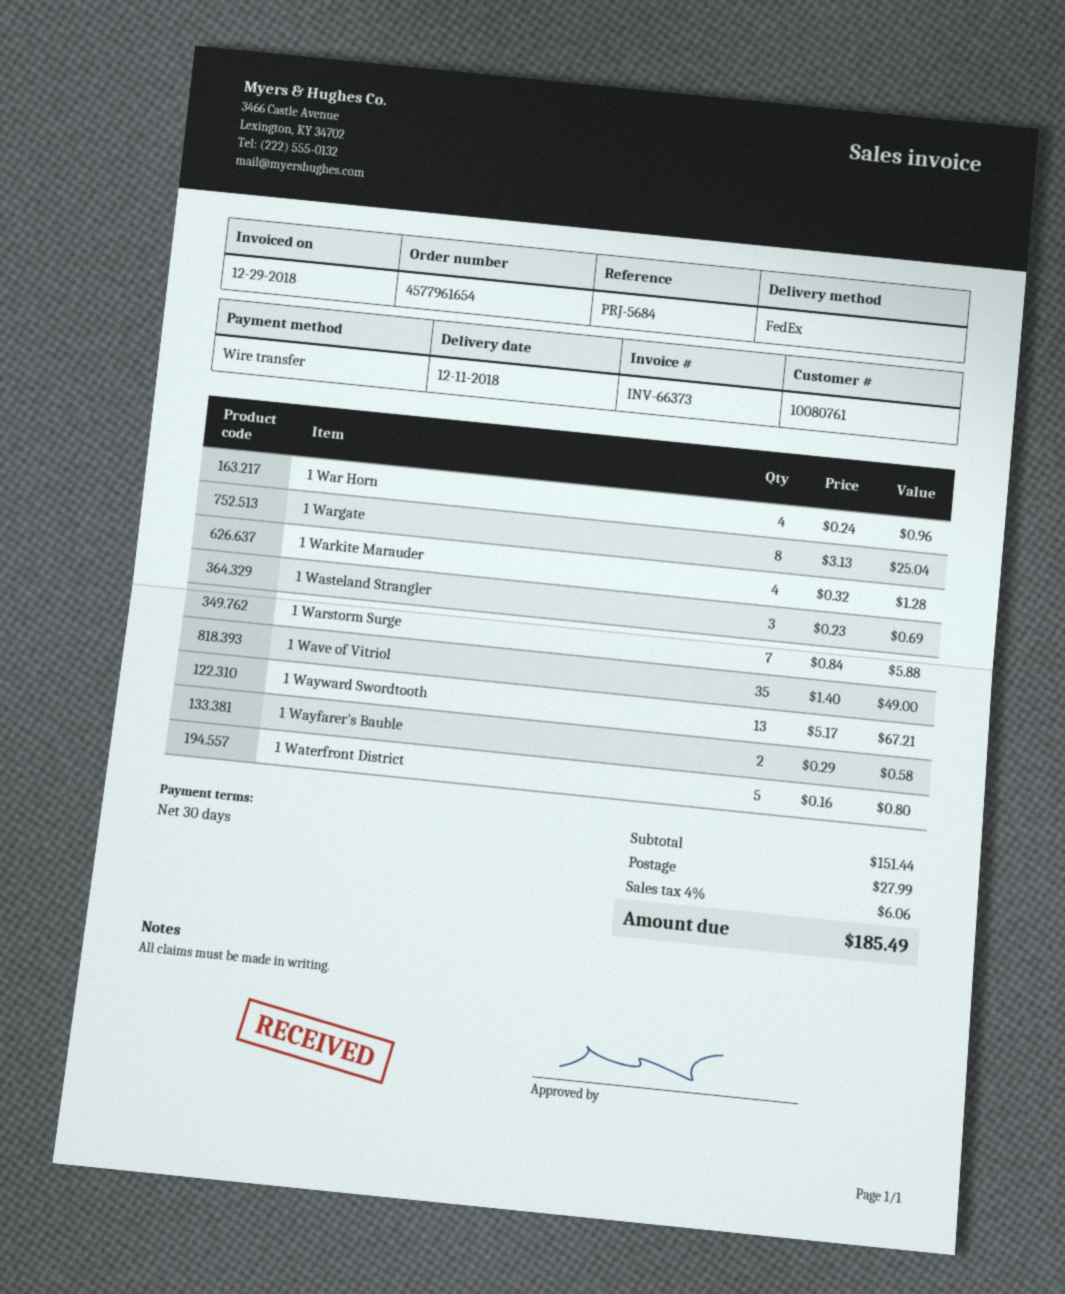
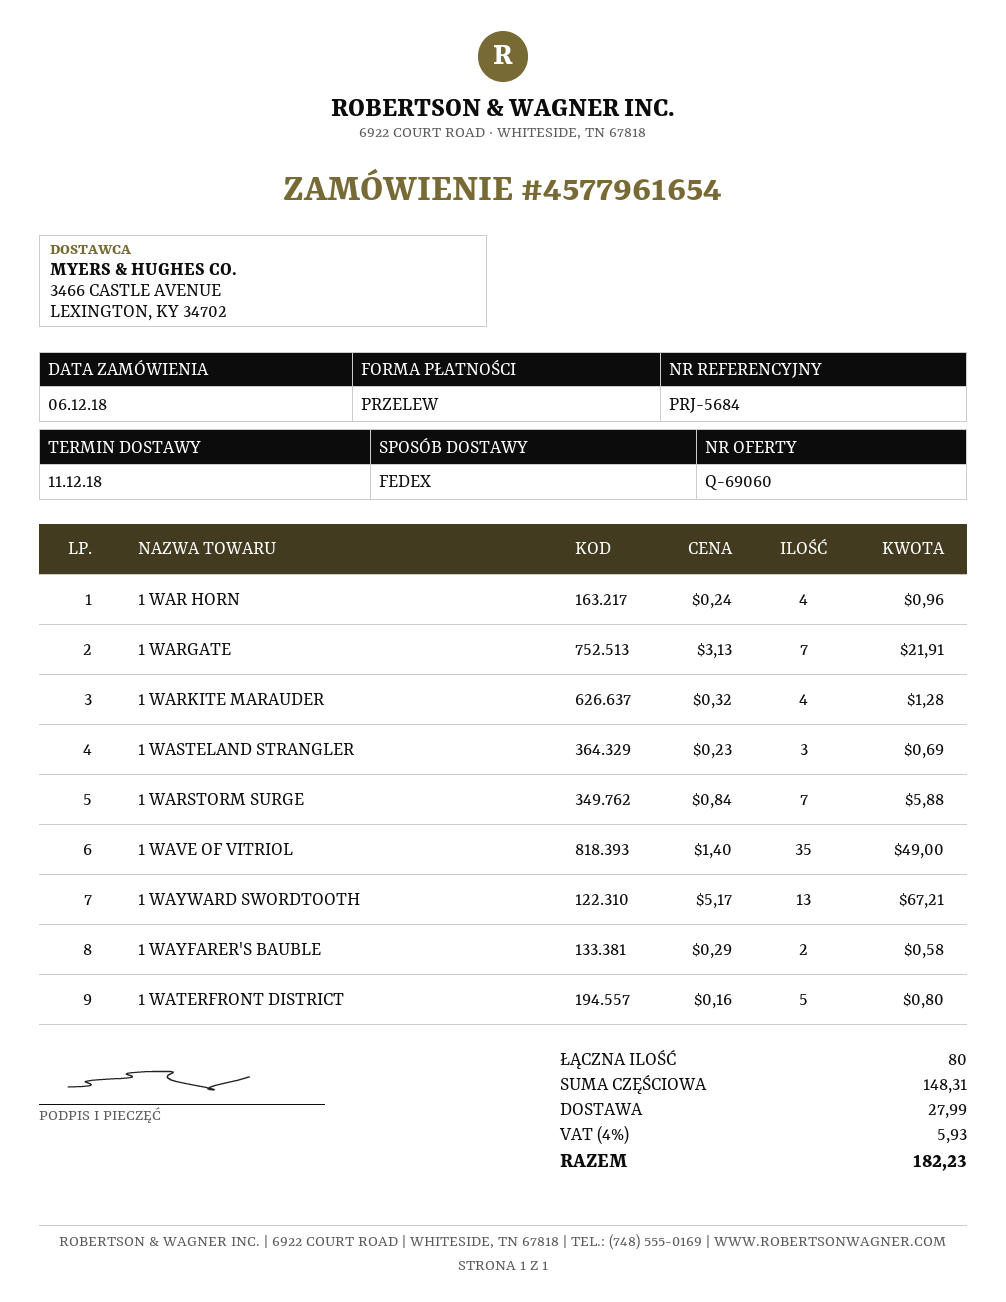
1 Wargate: 8 x 3.13 = 25.04 -> 7 x 3.13 = 21.91
subtotal: 151.44 -> 148.31
tax: 4% = 6.06 -> 4% = 5.93
total: 185.49 -> 182.23

